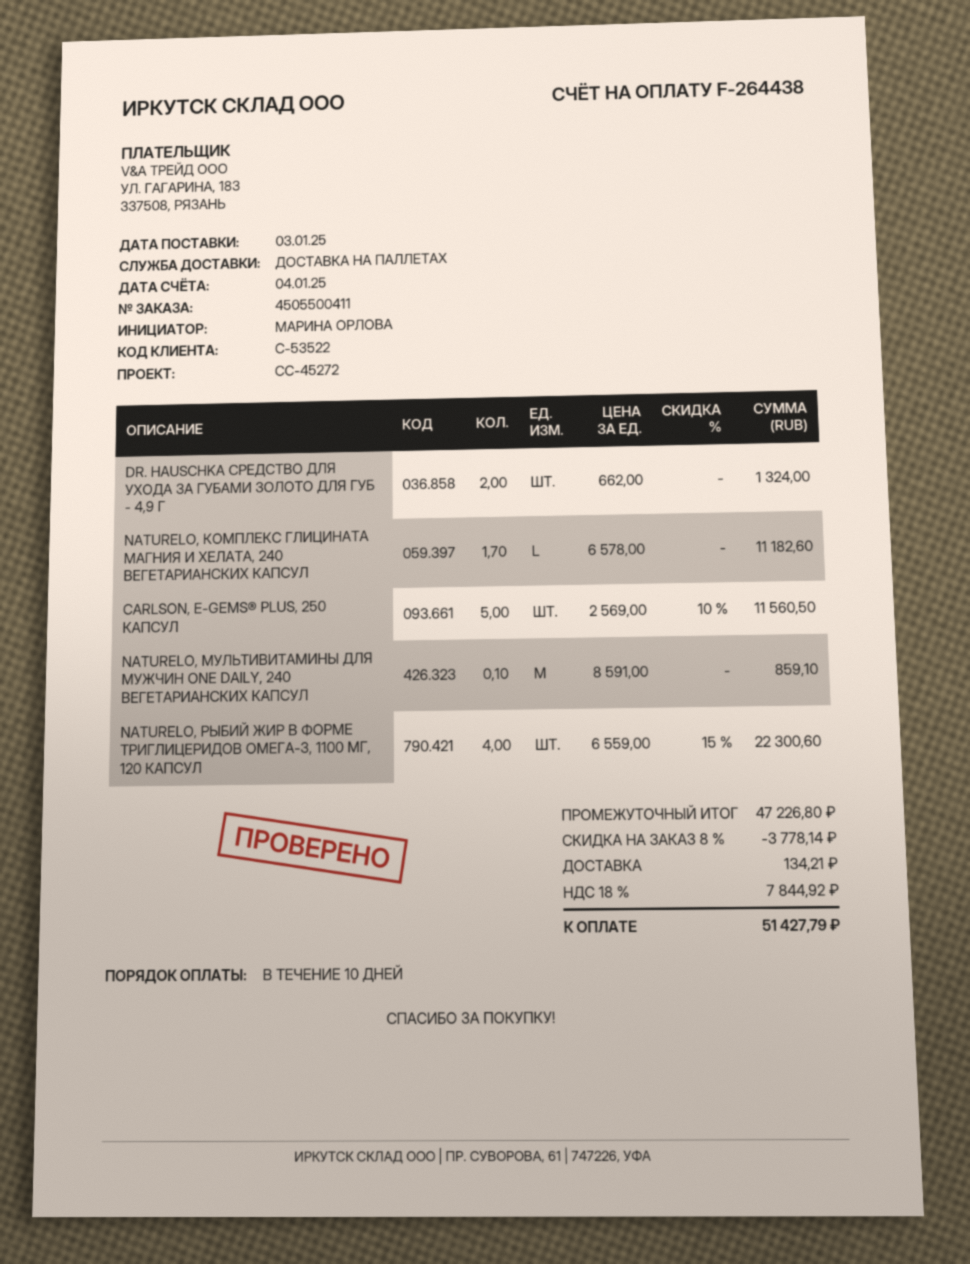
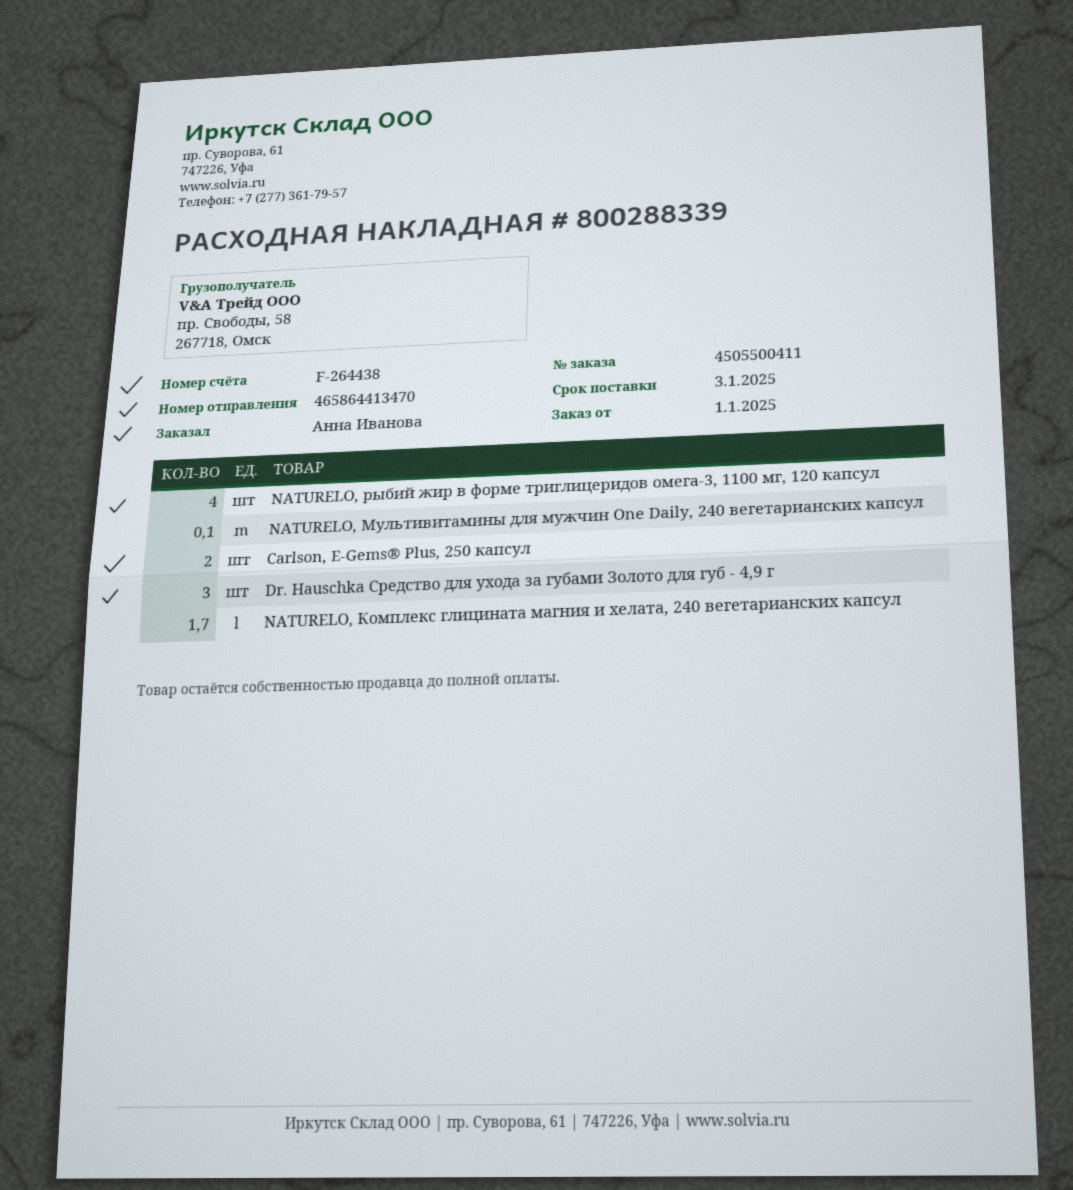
ordered by: МАРИНА ОРЛОВА -> Анна Иванова
DR. HAUSCHKA СРЕДСТВО ДЛЯ УХОДА ЗА ГУБАМИ ЗОЛОТО ДЛЯ ГУБ - 4,9 Г: 2 -> 3
CARLSON, E-GEMS® PLUS, 250 КАПСУЛ: 5 -> 2

